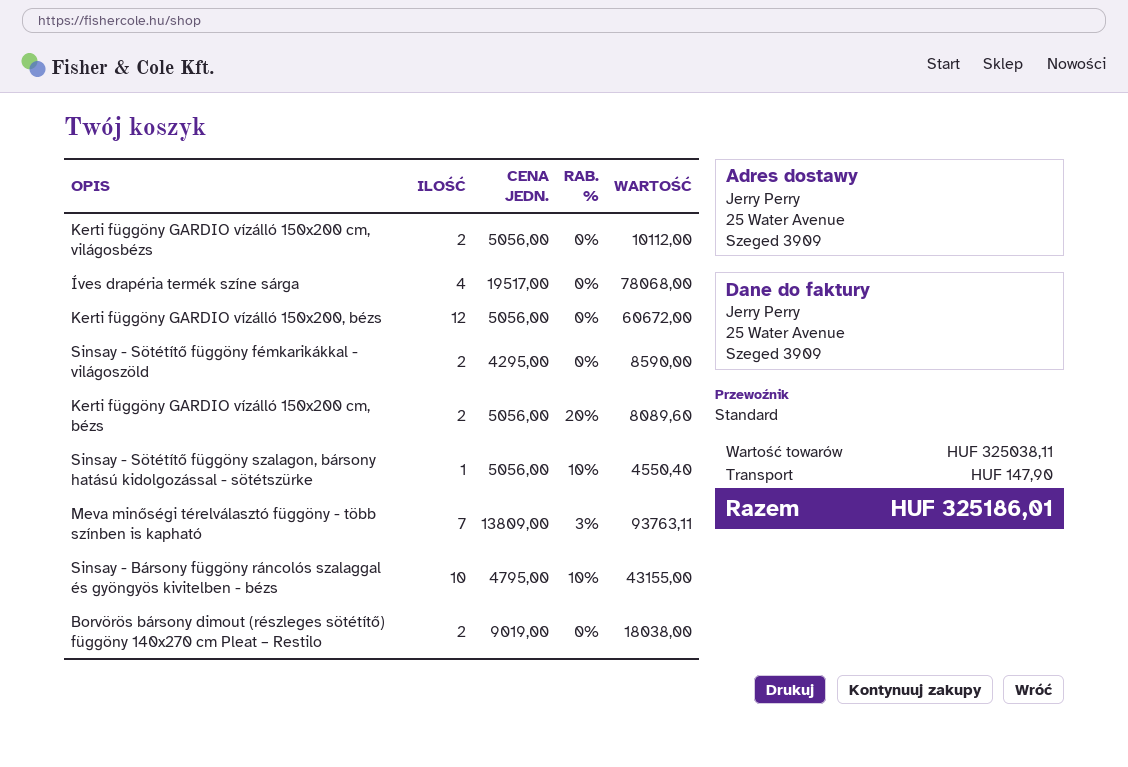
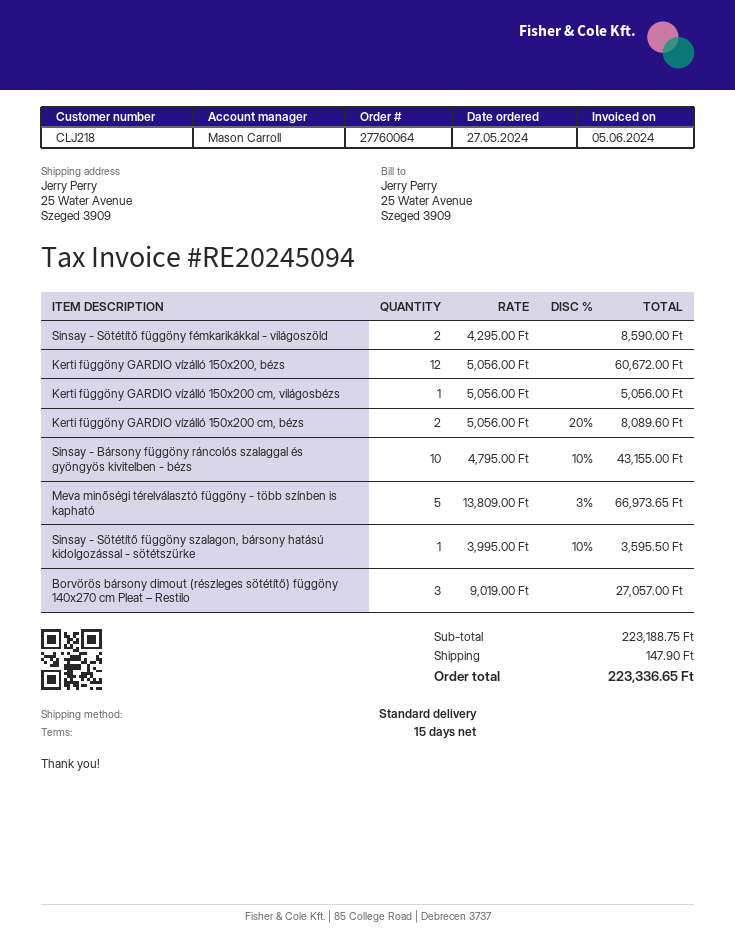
Kerti függöny GARDIO vízálló 150x200 cm, világosbézs: 2 x 5056.00 = 10112.00 -> 1 x 5056.00 = 5056.00
Íves drapéria termék színe sárga: 4 x 19517.00 = 78068.00 -> none
Sinsay - Sötétítő függöny szalagon, bársony hatású kidolgozással - sötétszürke: 1 x 5056.00 - 10% = 4550.40 -> 1 x 3995.00 - 10% = 3595.50
Meva minőségi térelválasztó függöny - több színben is kapható: 7 x 13809.00 - 3% = 93763.11 -> 5 x 13809.00 - 3% = 66973.65
Borvörös bársony dimout (részleges sötétítő) függöny 140x270 cm Pleat – Restilo: 2 x 9019.00 = 18038.00 -> 3 x 9019.00 = 27057.00
subtotal: 325038.11 -> 223188.75
total: 325186.01 -> 223336.65

